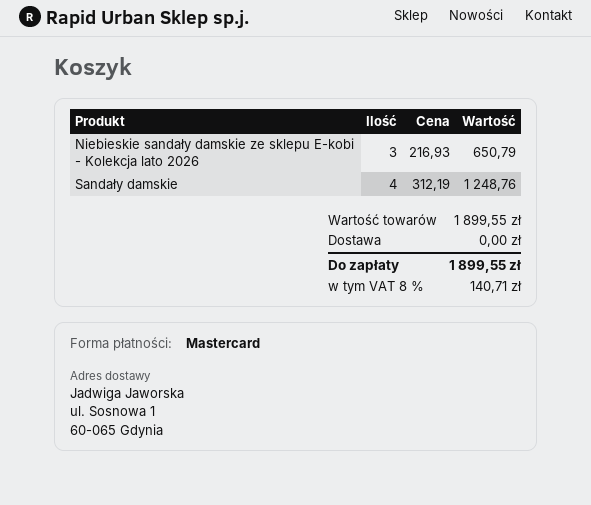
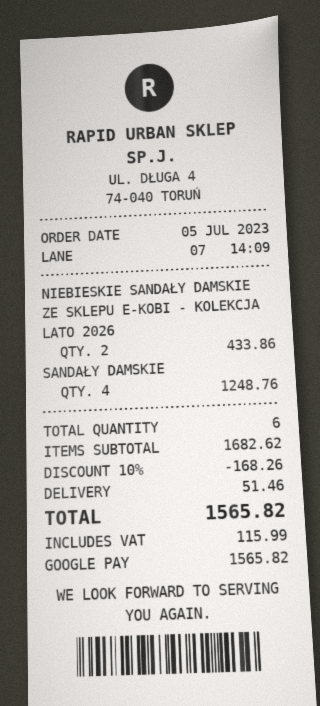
payment method: Mastercard -> Google Pay
Niebieskie sandały damskie ze sklepu E-kobi - Kolekcja lato 2026: 3 for 650.79 -> 2 for 433.86
subtotal: 1899.55 -> 1682.62
discount: none -> 10% = 168.26
shipping: 0.00 -> 51.46
tax: 140.71 -> 115.99
total: 1899.55 -> 1565.82

